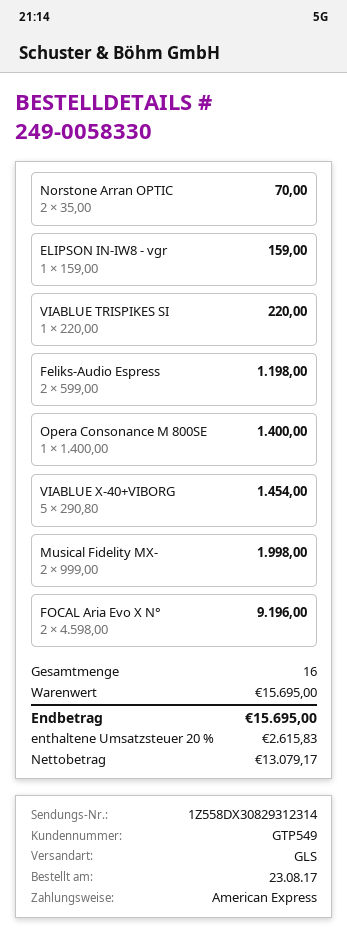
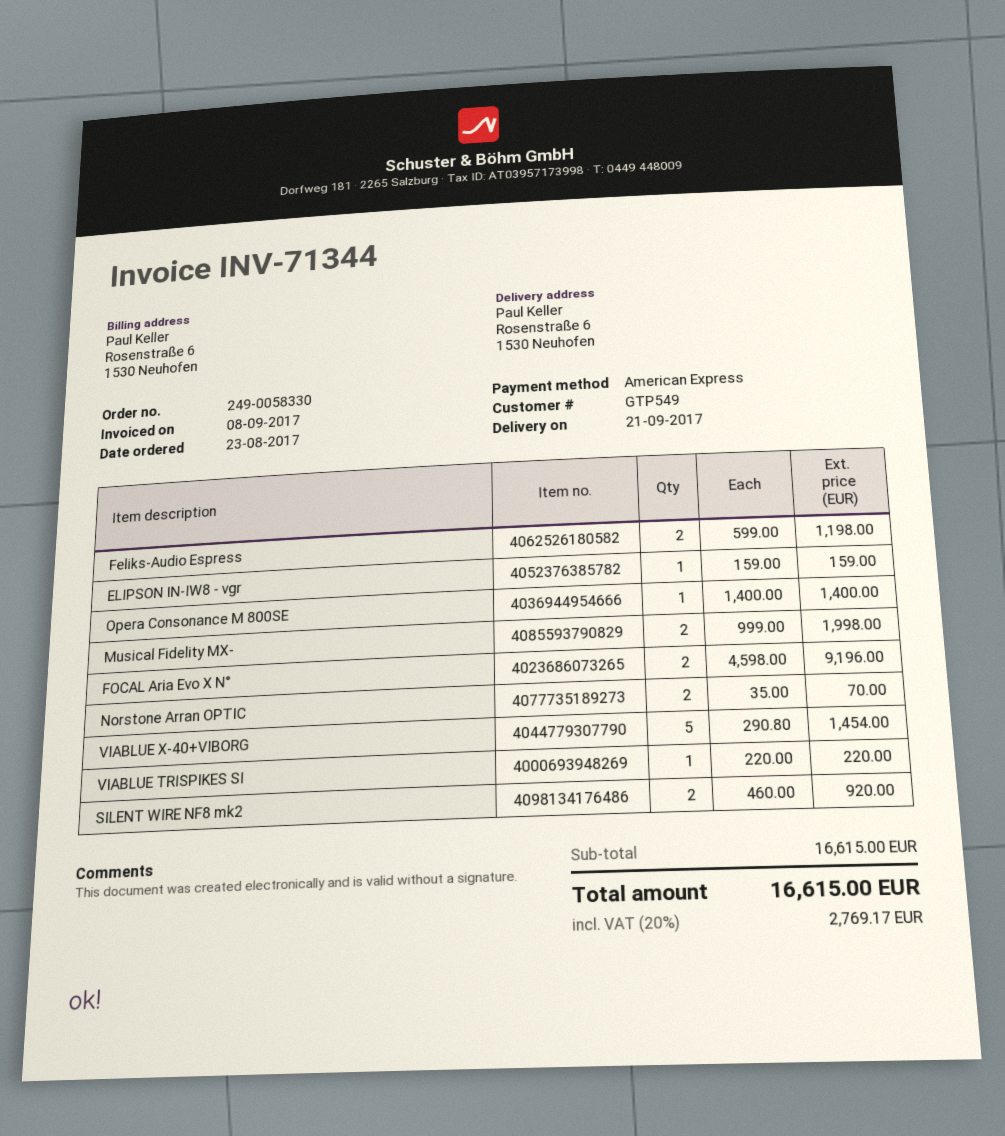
SILENT WIRE NF8 mk2: none -> 2 x 460.00 = 920.00
subtotal: 15695.00 -> 16615.00
tax: 20% = 2615.83 -> 20% = 2769.17
total: 15695.00 -> 16615.00

